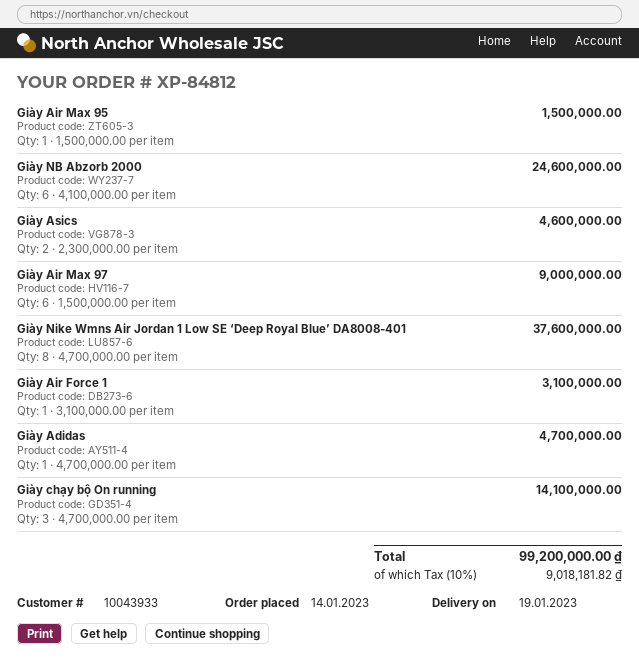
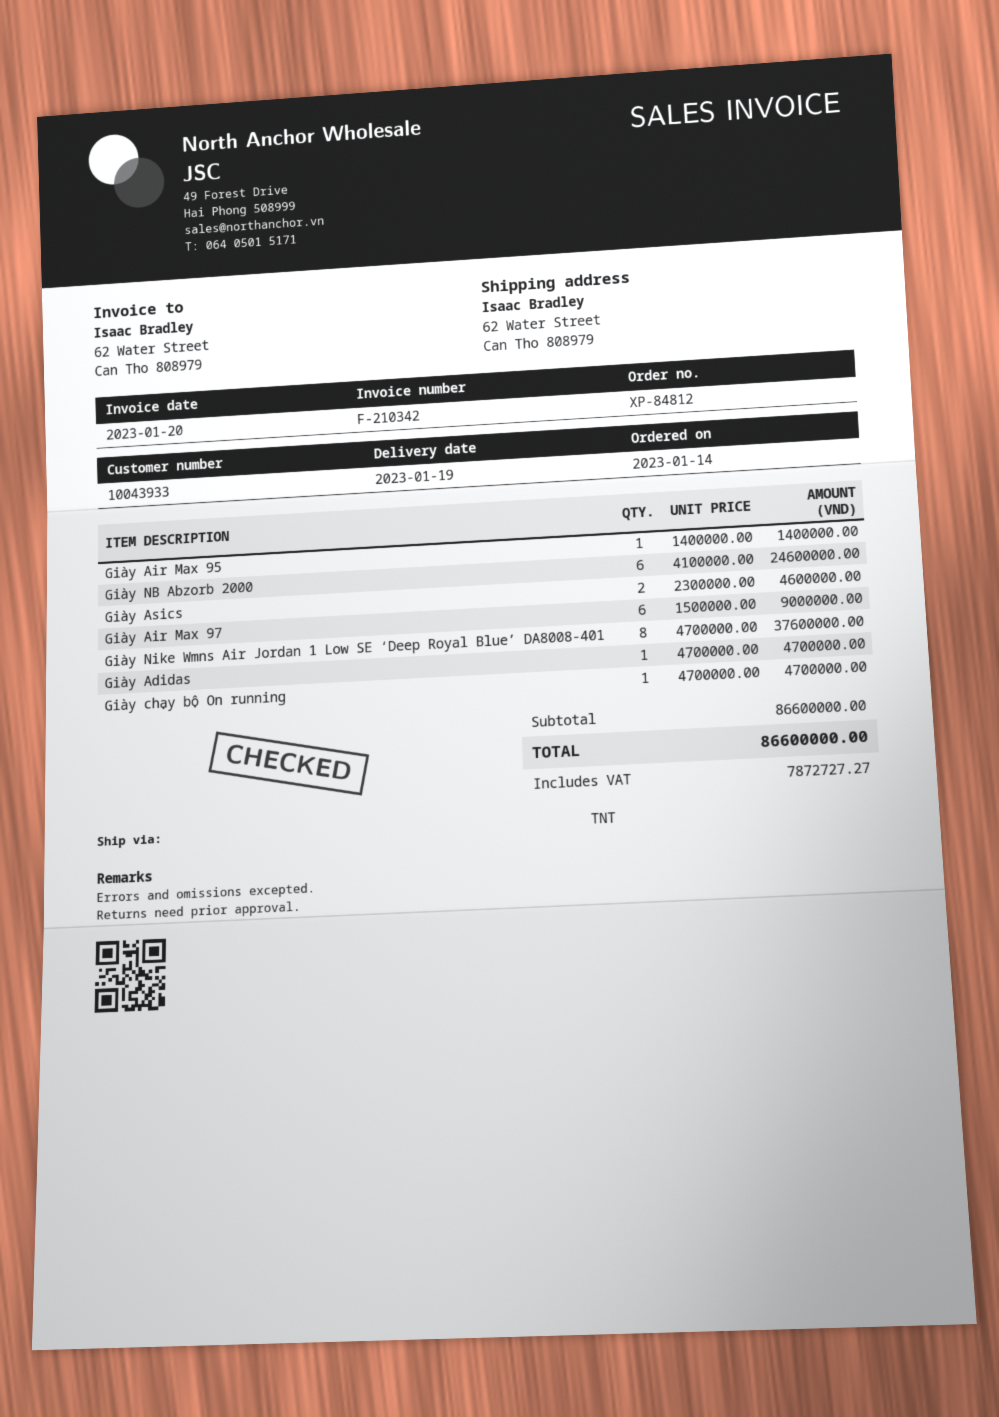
Giày Air Max 95: 1 x 1500000.00 = 1500000.00 -> 1 x 1400000.00 = 1400000.00
Giày Air Force 1: 1 x 3100000.00 = 3100000.00 -> none
Giày chạy bộ On running: 3 x 4700000.00 = 14100000.00 -> 1 x 4700000.00 = 4700000.00
tax: 9018181.82 -> 7872727.27
total: 99200000.00 -> 86600000.00

